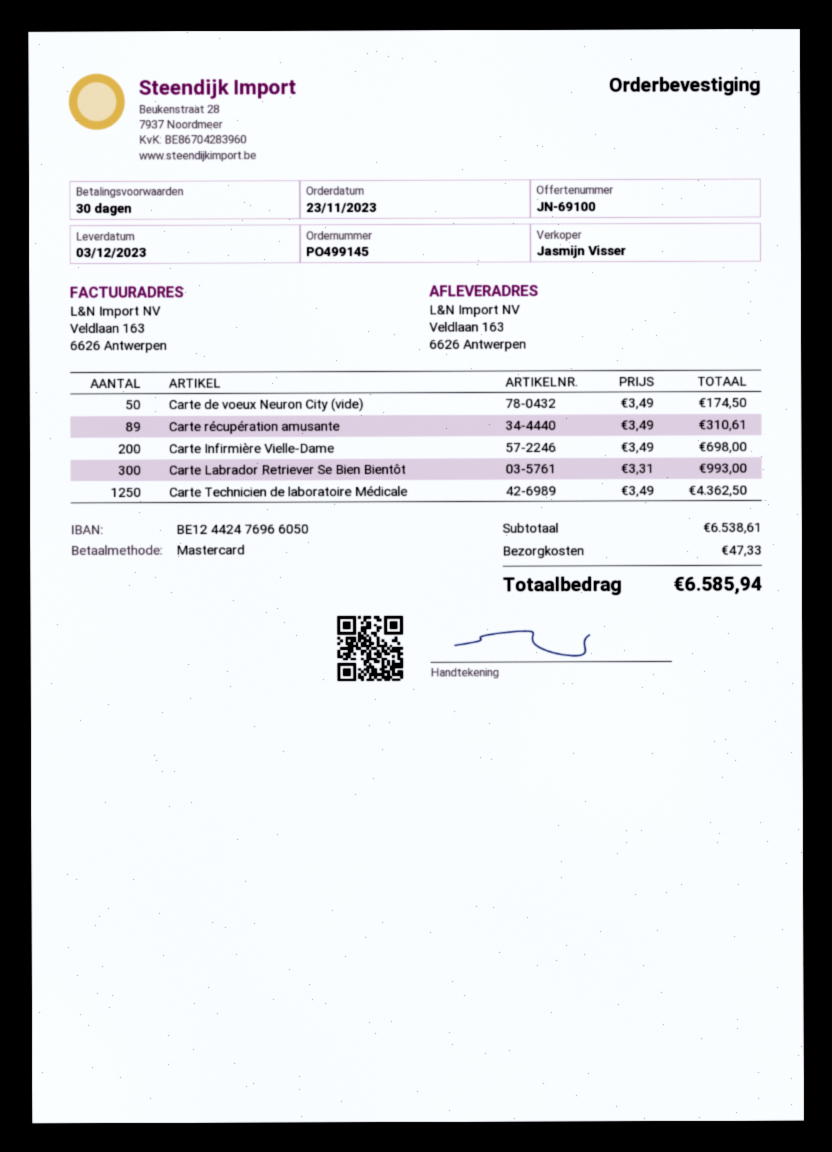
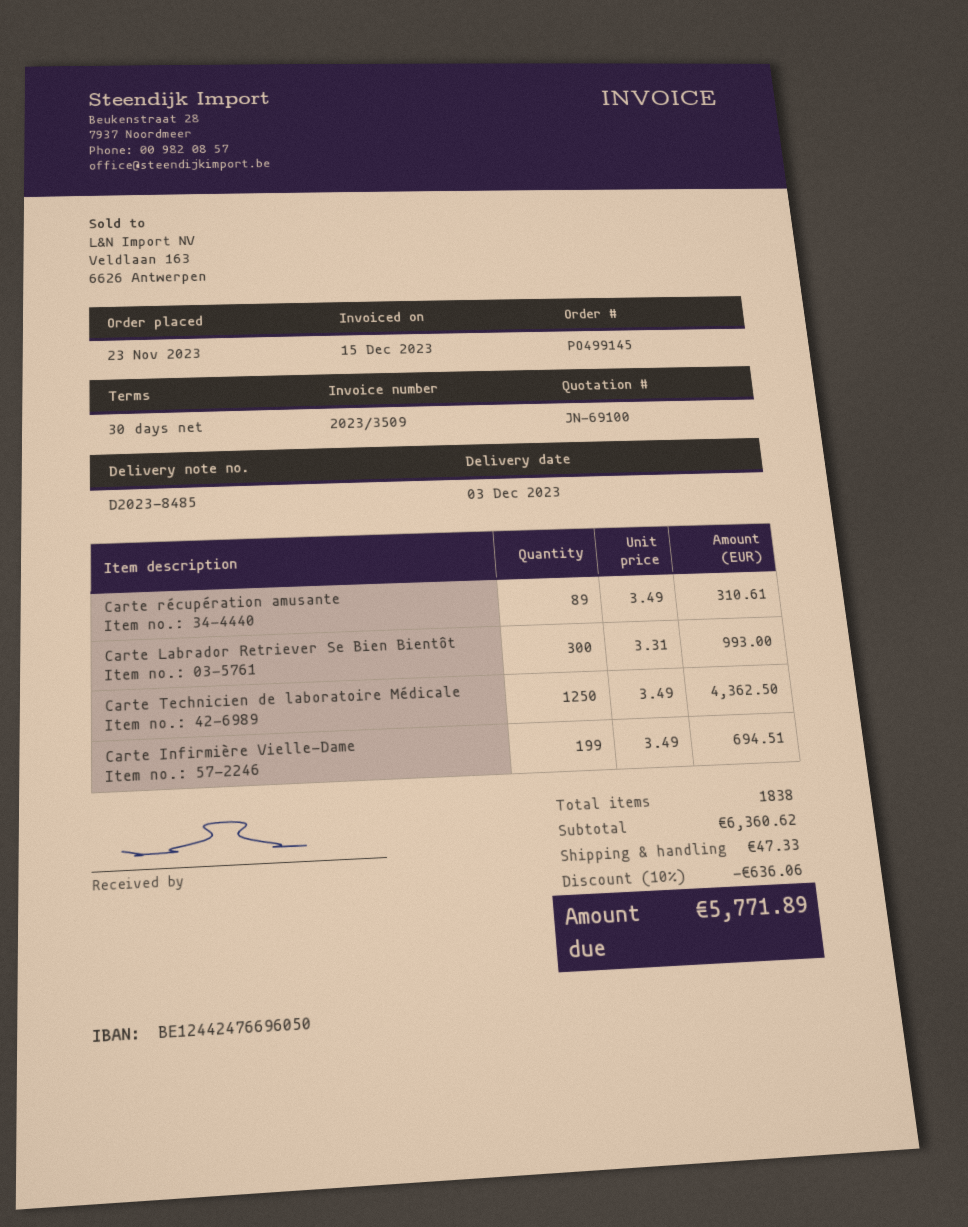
bank account: BE12442476966050 -> BE12442476696050
Carte de voeux Neuron City (vide): 50 x 3.49 = 174.50 -> none
Carte Infirmière Vielle-Dame: 200 x 3.49 = 698.00 -> 199 x 3.49 = 694.51
subtotal: 6538.61 -> 6360.62
discount: none -> 10% = 636.06
total: 6585.94 -> 5771.89

